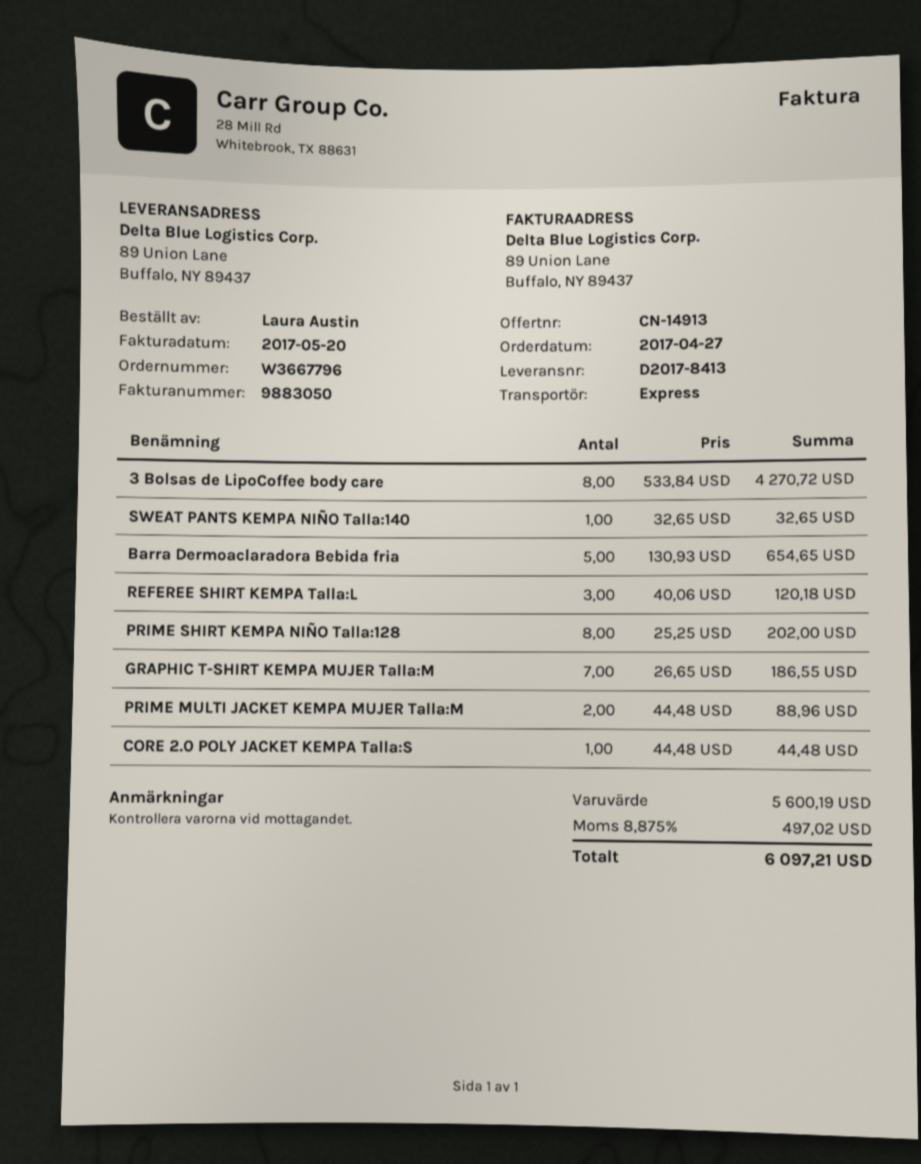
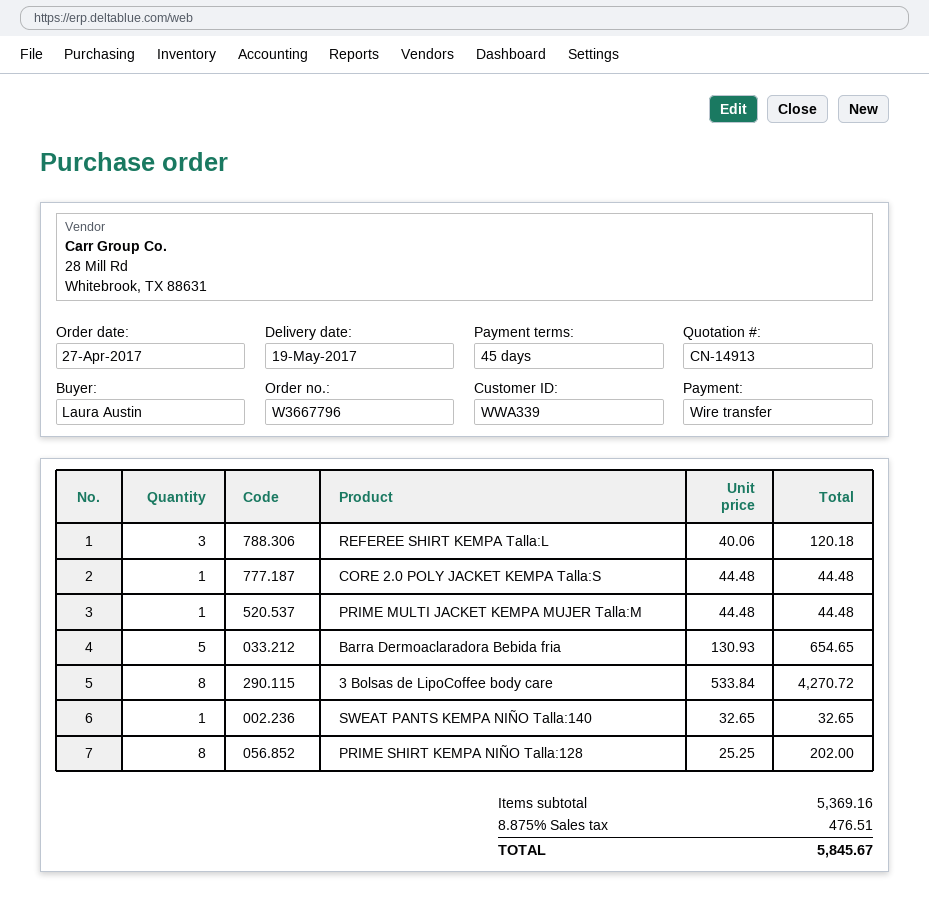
GRAPHIC T-SHIRT KEMPA MUJER Talla:M: 7 x 26.65 = 186.55 -> none
PRIME MULTI JACKET KEMPA MUJER Talla:M: 2 x 44.48 = 88.96 -> 1 x 44.48 = 44.48
subtotal: 5600.19 -> 5369.16
tax: 8.875% = 497.02 -> 8.875% = 476.51
total: 6097.21 -> 5845.67

